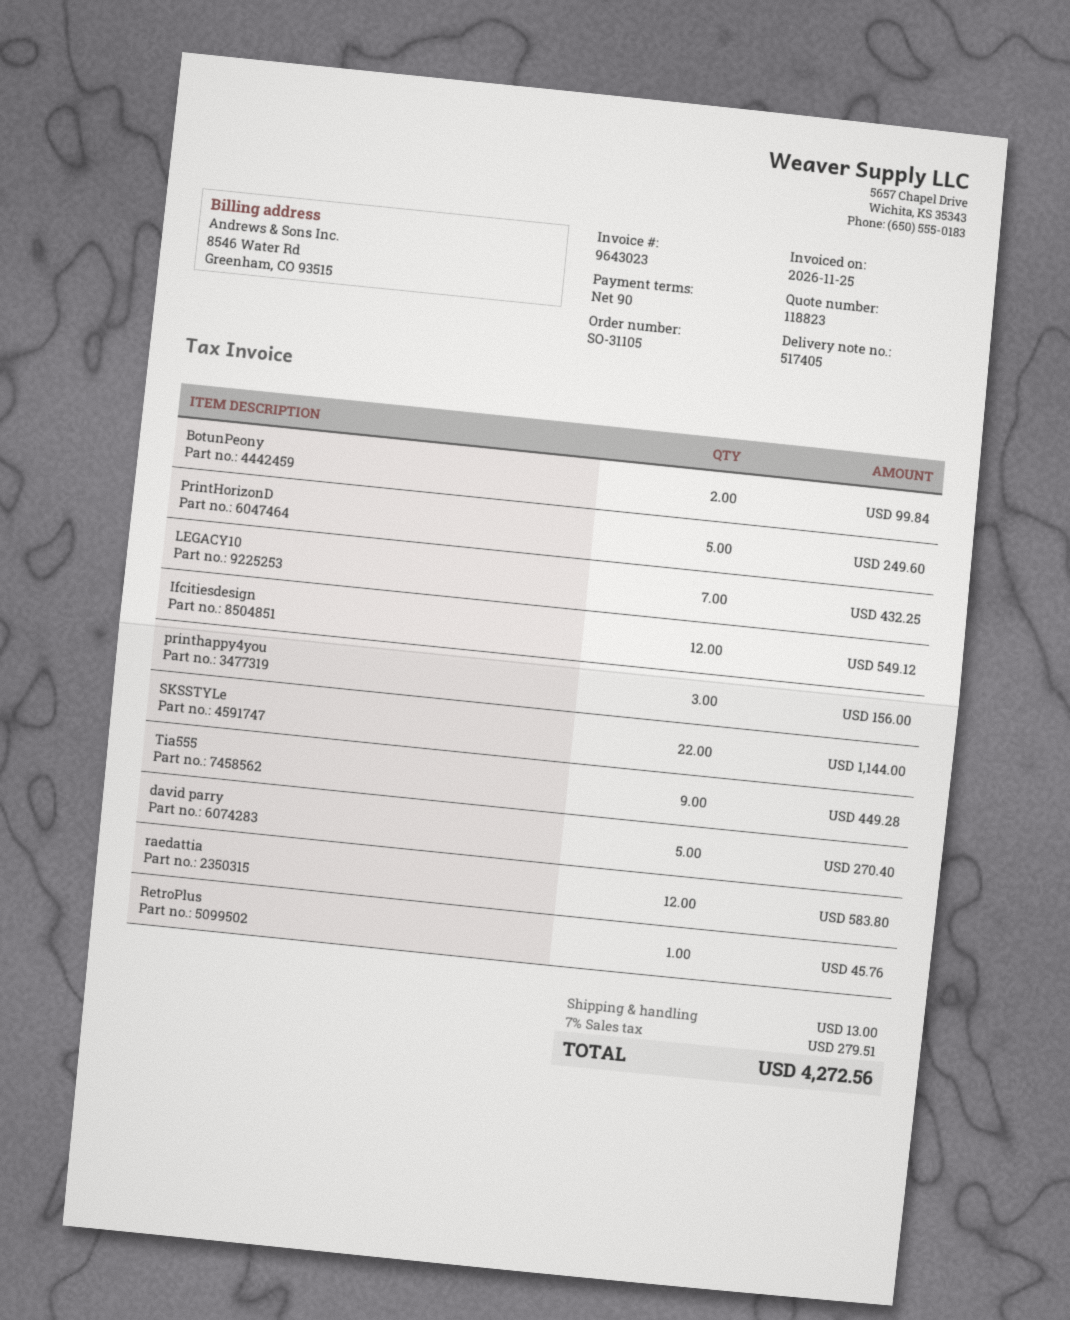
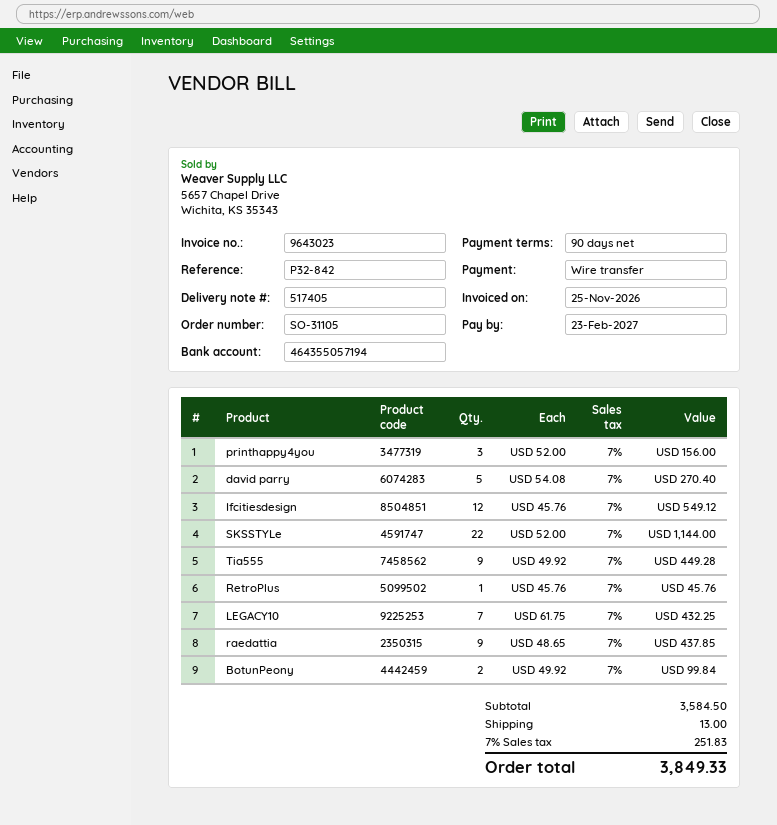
PrintHorizonD: 5 for 249.60 -> none
raedattia: 12 for 583.80 -> 9 for 437.85
tax: 7% = 279.51 -> 7% = 251.83
total: 4272.56 -> 3849.33

